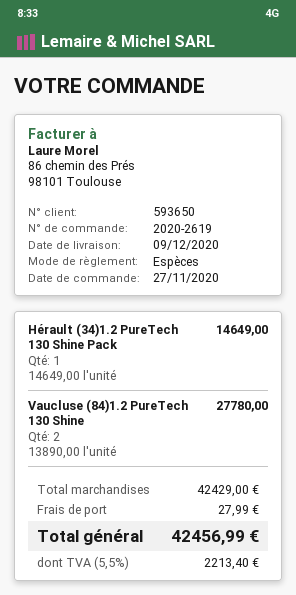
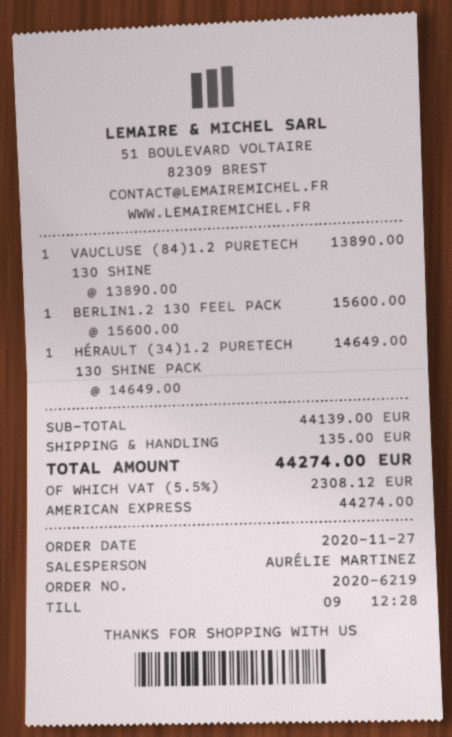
order number: 2020-2619 -> 2020-6219
payment method: cash -> American Express
Vaucluse (84)1.2 PureTech 130 Shine: 2 x 13890.00 = 27780.00 -> 1 x 13890.00 = 13890.00
BERLIN1.2 130 FEEL PACK: none -> 1 x 15600.00 = 15600.00
subtotal: 42429.00 -> 44139.00
shipping: 27.99 -> 135.00
tax: 5.5% = 2213.40 -> 5.5% = 2308.12
total: 42456.99 -> 44274.00

